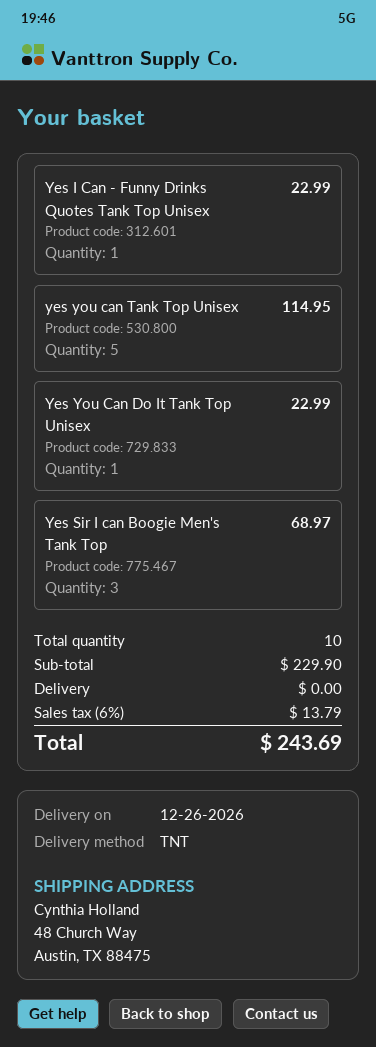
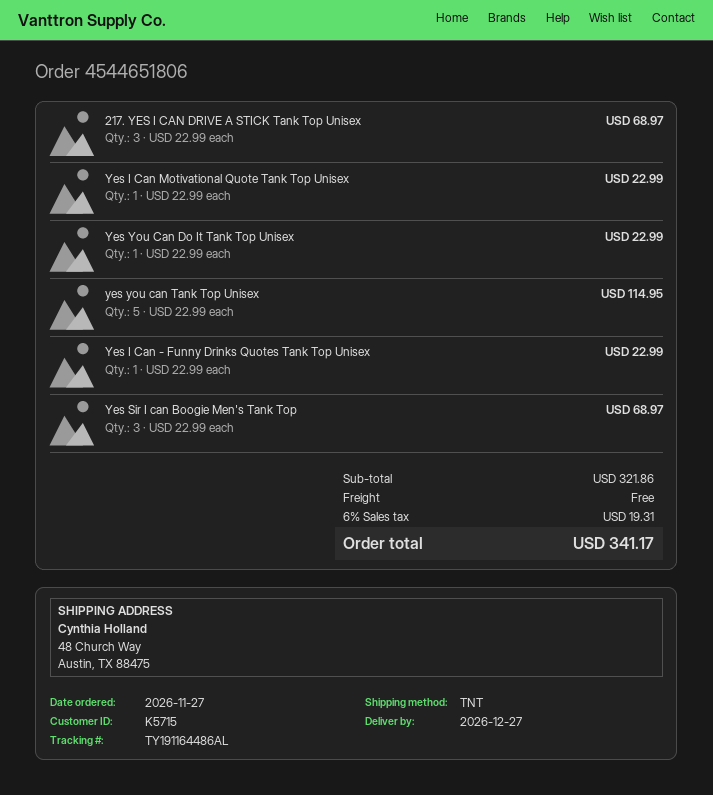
delivery date: 2026-12-26 -> 2026-12-27
217. YES I CAN DRIVE A STICK Tank Top Unisex: none -> 3 for 68.97
Yes I Can Motivational Quote Tank Top Unisex: none -> 1 for 22.99
subtotal: 229.90 -> 321.86
tax: 6% = 13.79 -> 6% = 19.31
total: 243.69 -> 341.17

